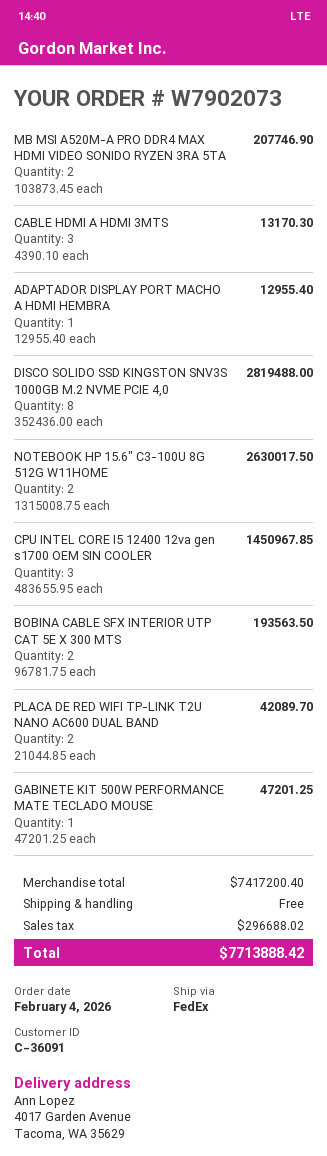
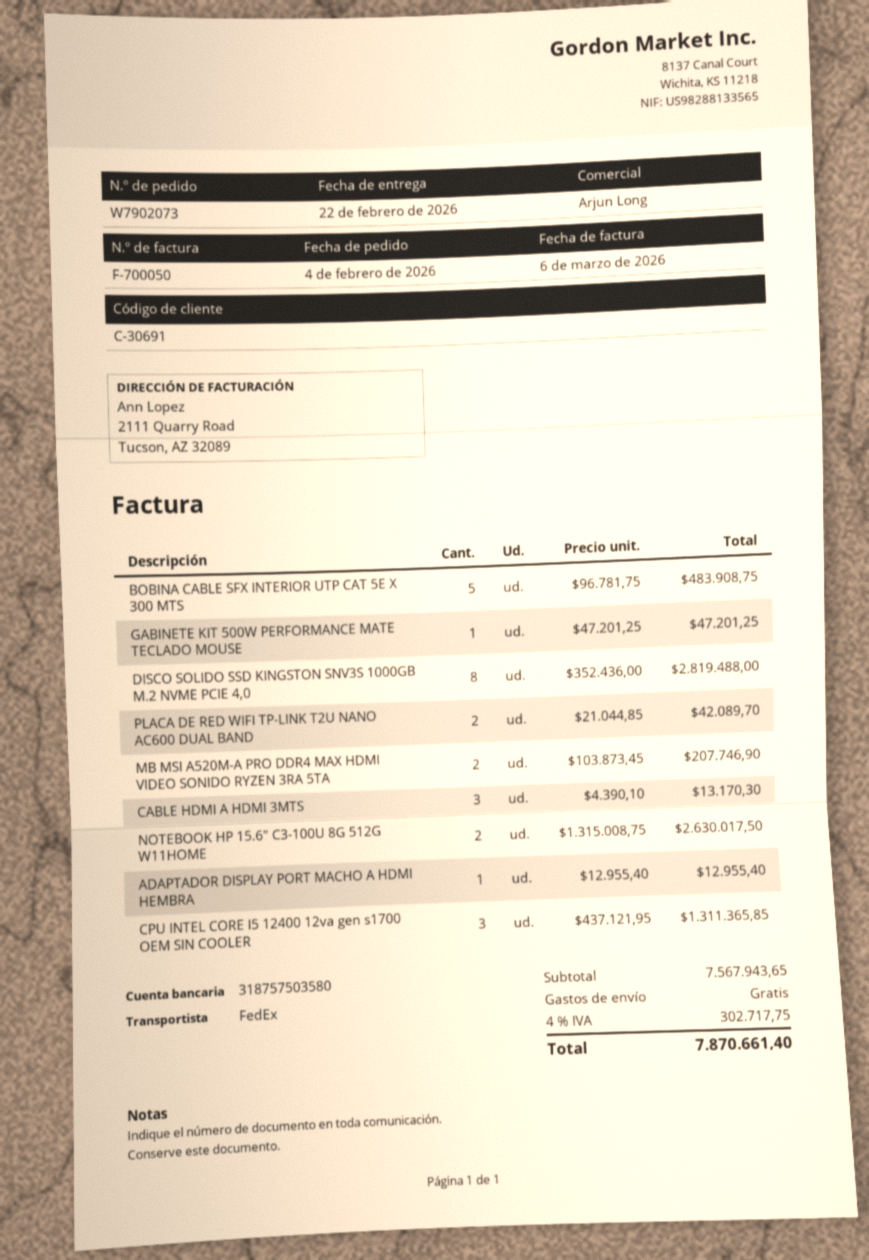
customer number: C-36091 -> C-30691
CPU INTEL CORE I5 12400 12va gen s1700 OEM SIN COOLER: 3 x 483655.95 = 1450967.85 -> 3 x 437121.95 = 1311365.85
BOBINA CABLE SFX INTERIOR UTP CAT 5E X 300 MTS: 2 x 96781.75 = 193563.50 -> 5 x 96781.75 = 483908.75
subtotal: 7417200.40 -> 7567943.65
tax: 296688.02 -> 302717.75
total: 7713888.42 -> 7870661.40

